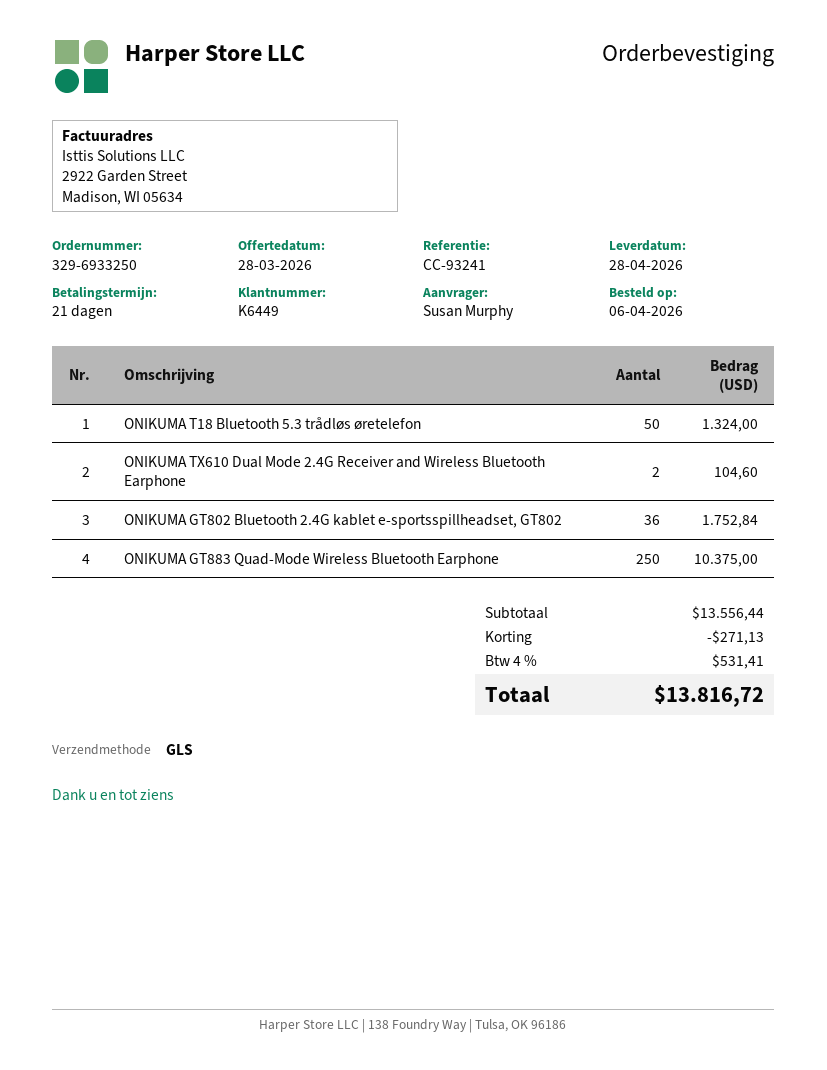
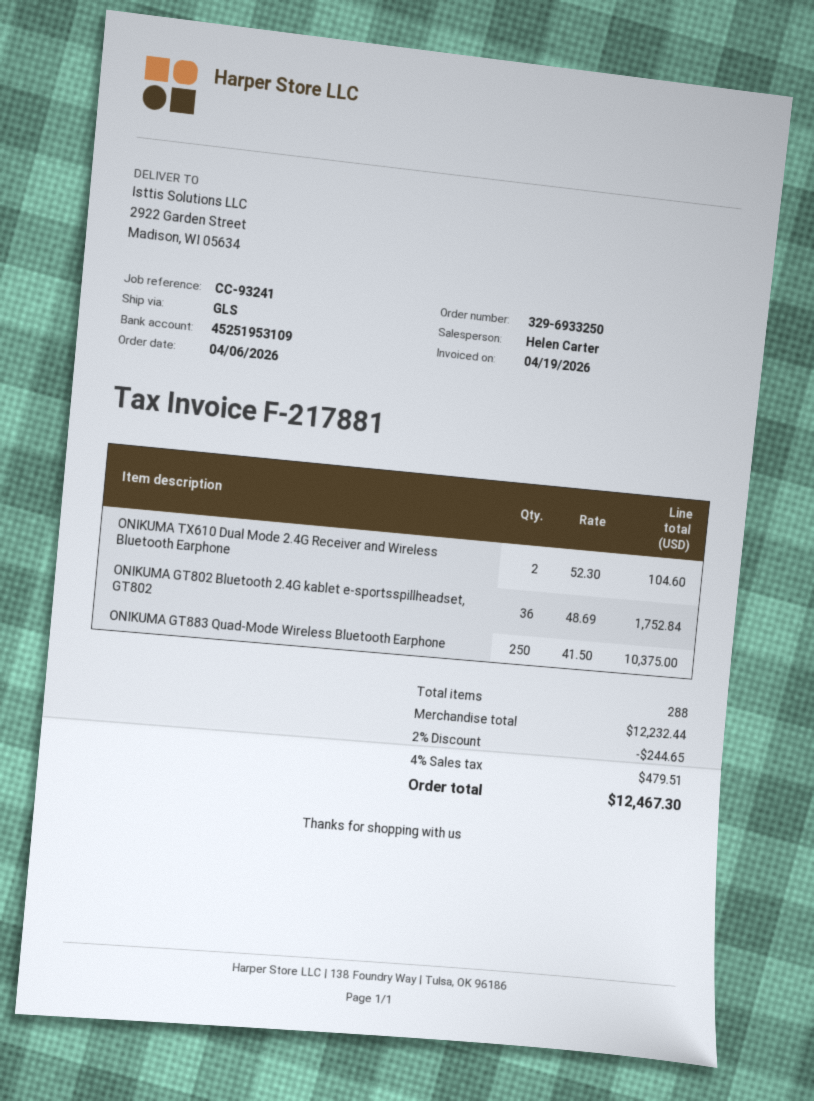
ONIKUMA T18 Bluetooth 5.3 trådløs øretelefon: 50 for 1324.00 -> none
subtotal: 13556.44 -> 12232.44
discount: 271.13 -> 244.65
tax: 4% = 531.41 -> 4% = 479.51
total: 13816.72 -> 12467.30

